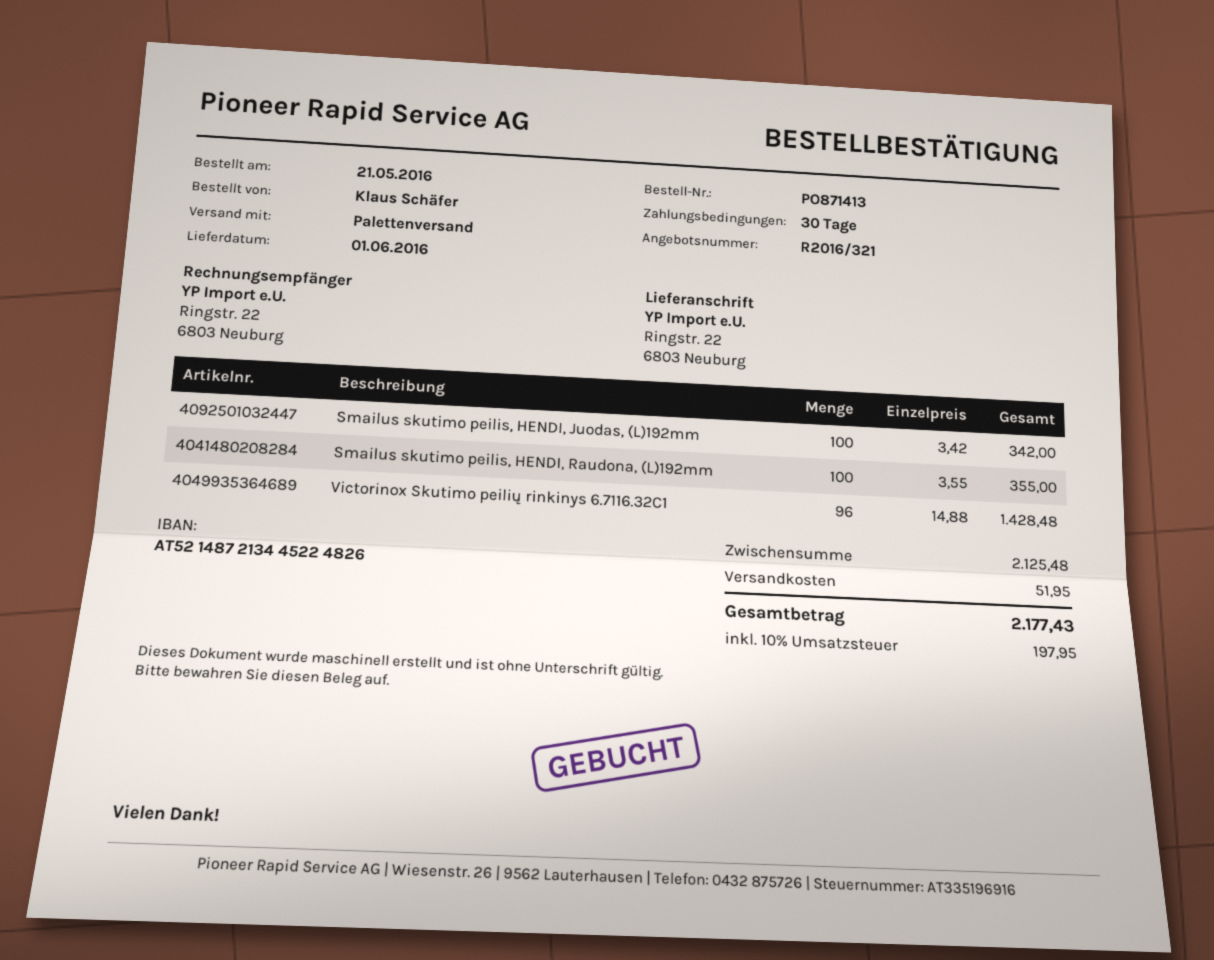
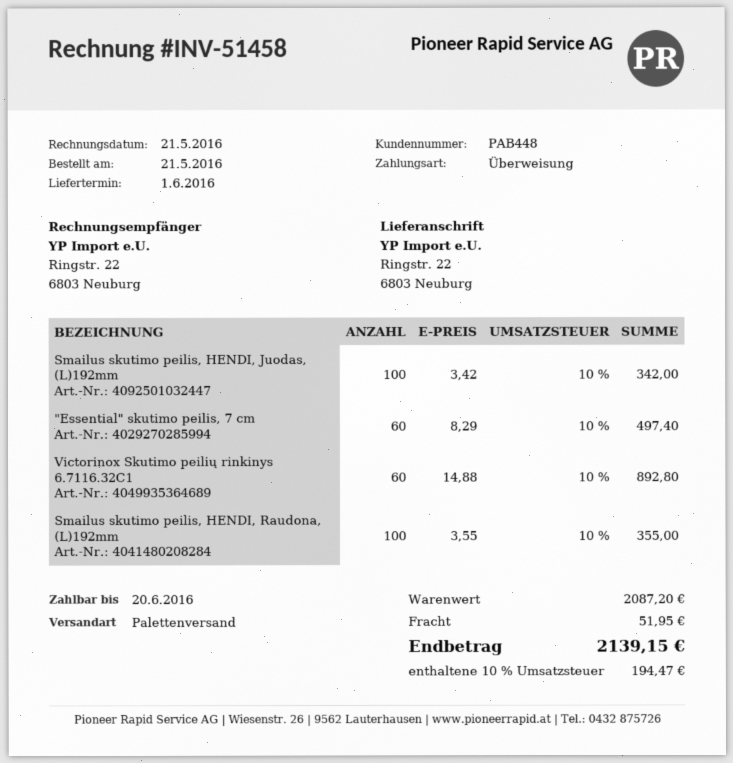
Victorinox Skutimo peilių rinkinys 6.7116.32C1: 96 x 14.88 = 1428.48 -> 60 x 14.88 = 892.80
"Essential" skutimo peilis, 7 cm: none -> 60 x 8.29 = 497.40
subtotal: 2125.48 -> 2087.20
tax: 10% = 197.95 -> 10% = 194.47
total: 2177.43 -> 2139.15

